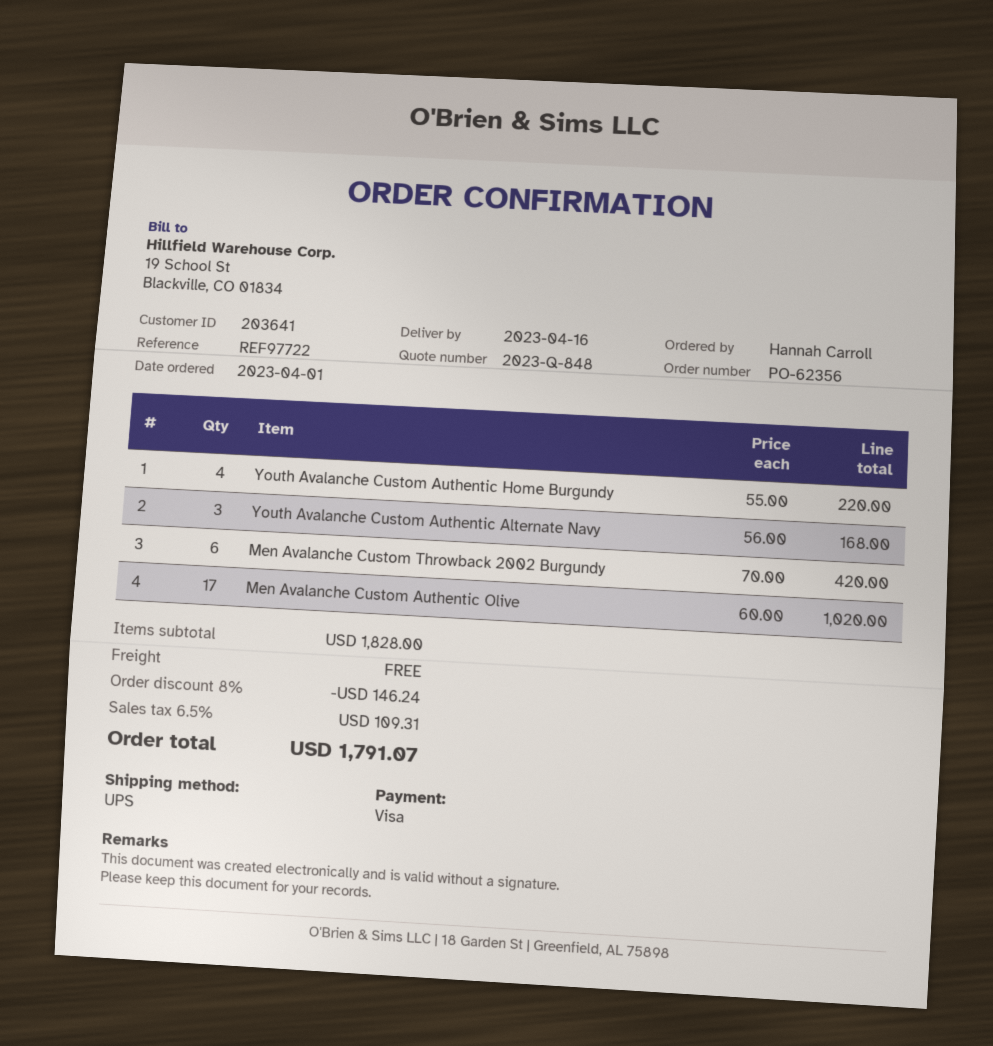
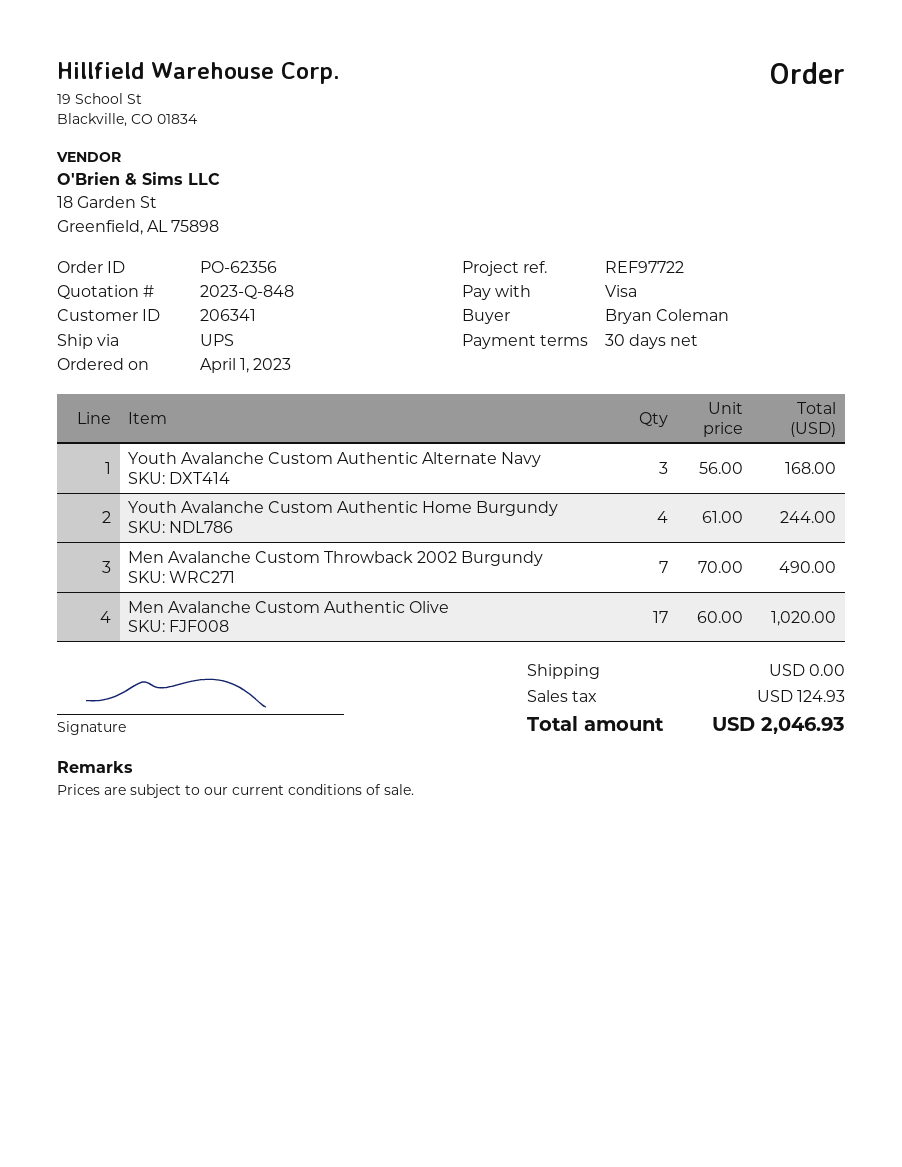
customer number: 203641 -> 206341
ordered by: Hannah Carroll -> Bryan Coleman
Youth Avalanche Custom Authentic Home Burgundy: 4 x 55.00 = 220.00 -> 4 x 61.00 = 244.00
Men Avalanche Custom Throwback 2002 Burgundy: 6 x 70.00 = 420.00 -> 7 x 70.00 = 490.00
discount: 8% = 146.24 -> none
tax: 109.31 -> 124.93
total: 1791.07 -> 2046.93

